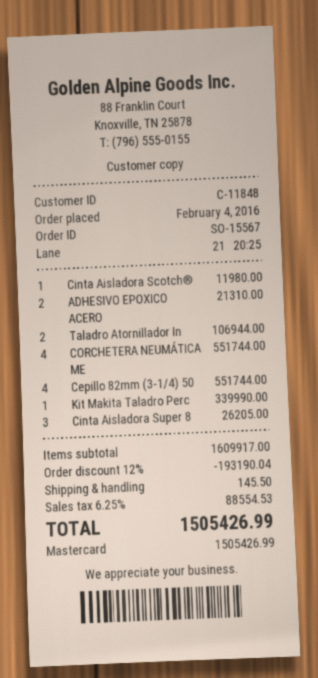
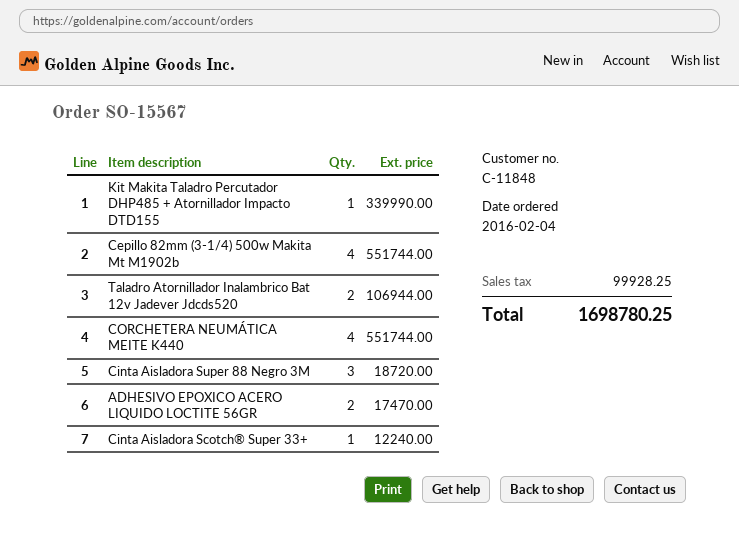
Cinta Aisladora Scotch®: 1 for 11980.00 -> 1 for 12240.00
ADHESIVO EPOXICO ACERO: 2 for 21310.00 -> 2 for 17470.00
Cinta Aisladora Super 8: 3 for 26205.00 -> 3 for 18720.00
discount: 12% = 193190.04 -> none
shipping: 145.50 -> none
tax: 88554.53 -> 99928.25
total: 1505426.99 -> 1698780.25

